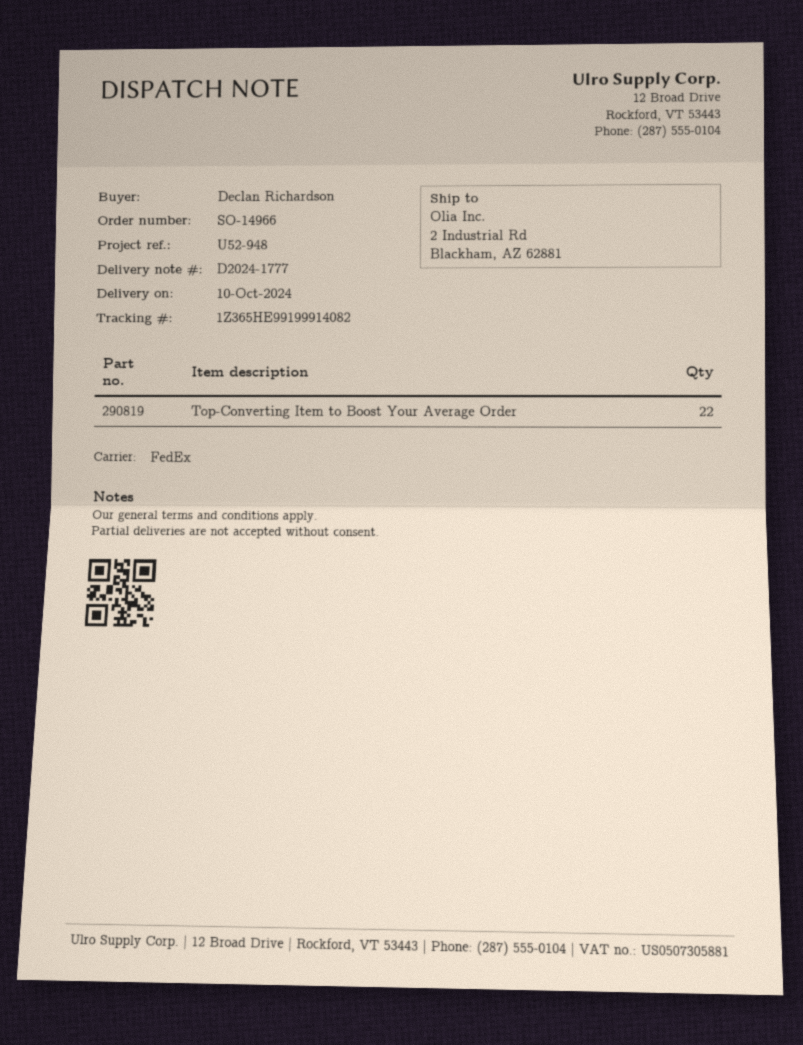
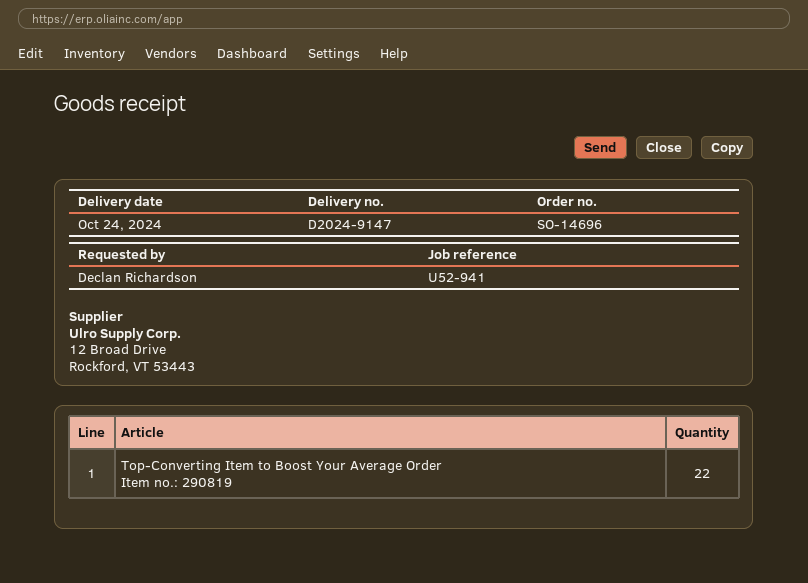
order number: SO-14966 -> SO-14696
delivery note number: D2024-1777 -> D2024-9147
delivery date: 2024-10-10 -> 2024-10-24
reference: U52-948 -> U52-941

